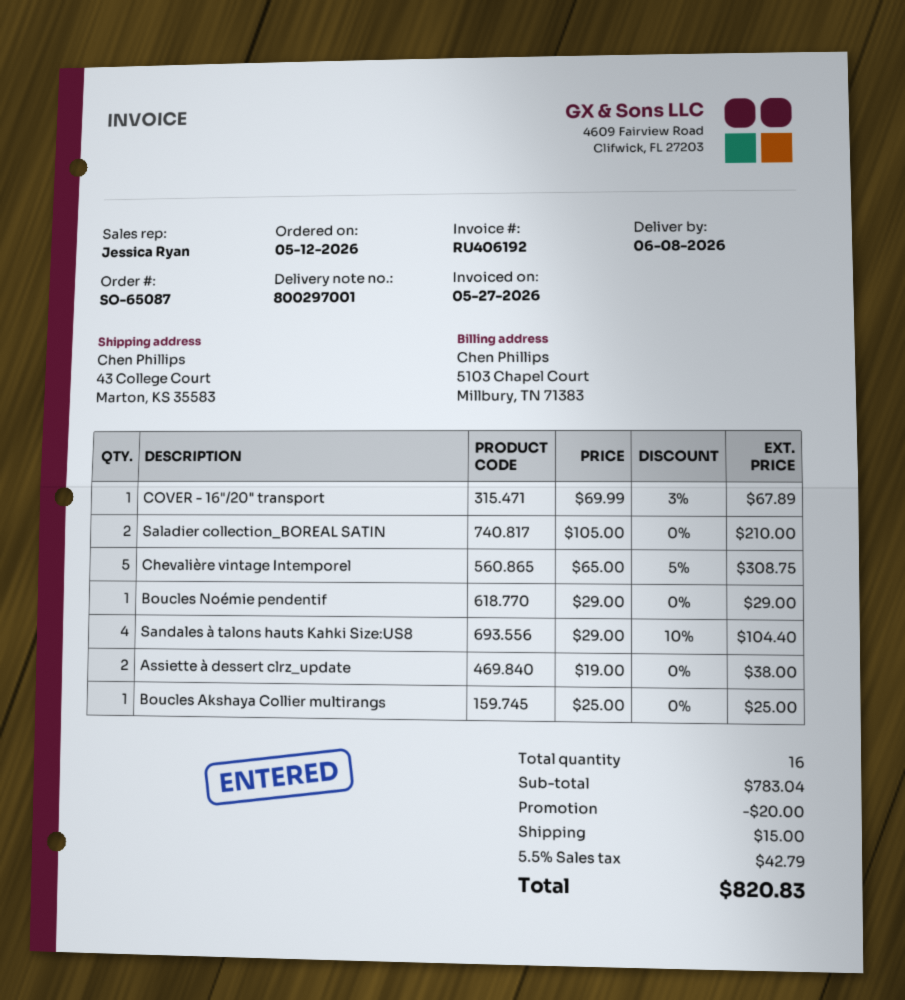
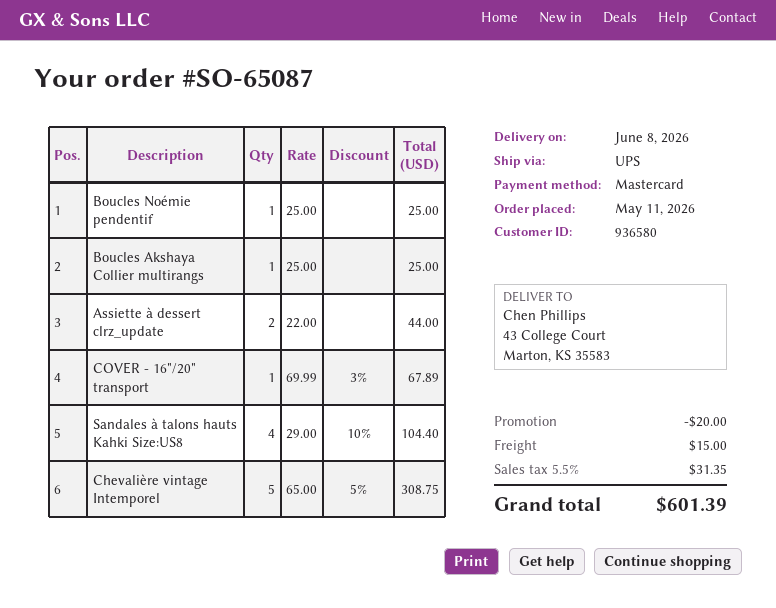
order date: 2026-05-12 -> 2026-05-11
Saladier collection_BOREAL SATIN: 2 x 105.00 = 210.00 -> none
Boucles Noémie pendentif: 1 x 29.00 = 29.00 -> 1 x 25.00 = 25.00
Assiette à dessert clrz_update: 2 x 19.00 = 38.00 -> 2 x 22.00 = 44.00
tax: 5.5% = 42.79 -> 5.5% = 31.35
total: 820.83 -> 601.39

